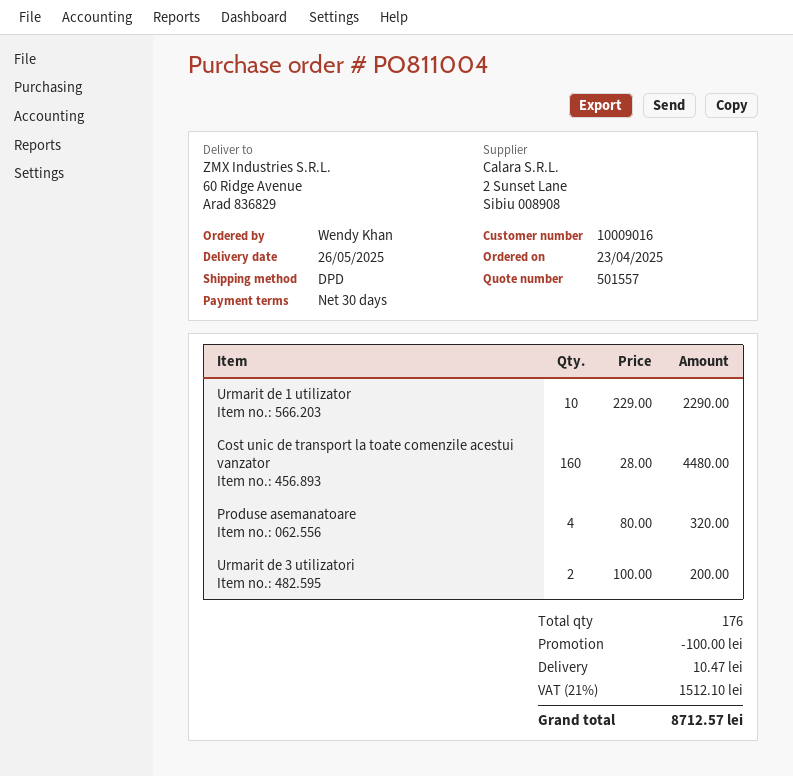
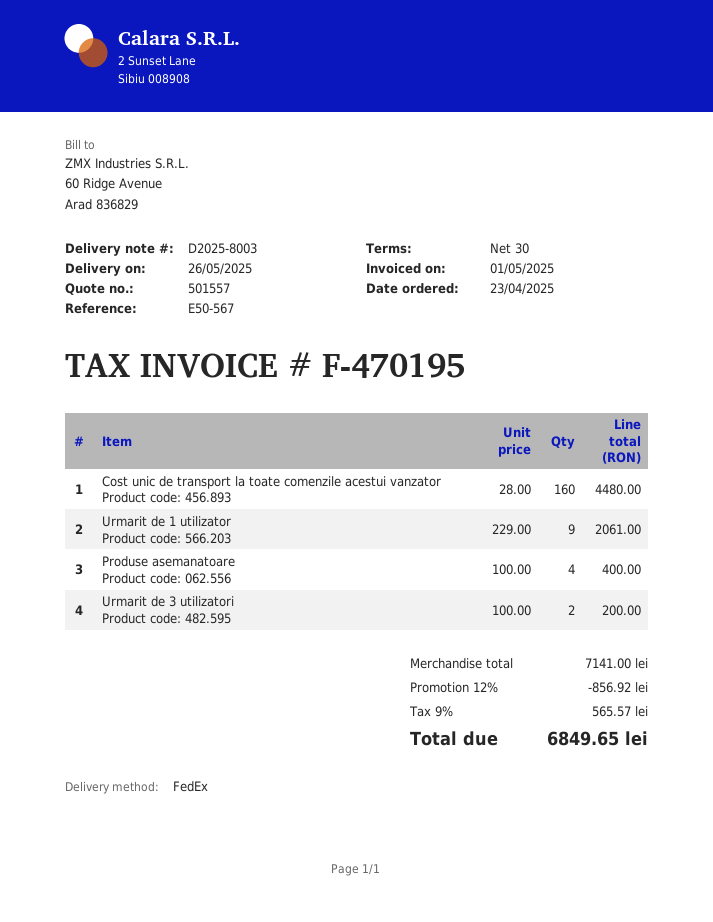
shipping method: DPD -> FedEx
Urmarit de 1 utilizator: 10 x 229.00 = 2290.00 -> 9 x 229.00 = 2061.00
Produse asemanatoare: 4 x 80.00 = 320.00 -> 4 x 100.00 = 400.00
discount: 100.00 -> 856.92
shipping: 10.47 -> none
tax: 21% = 1512.10 -> 9% = 565.57
total: 8712.57 -> 6849.65

